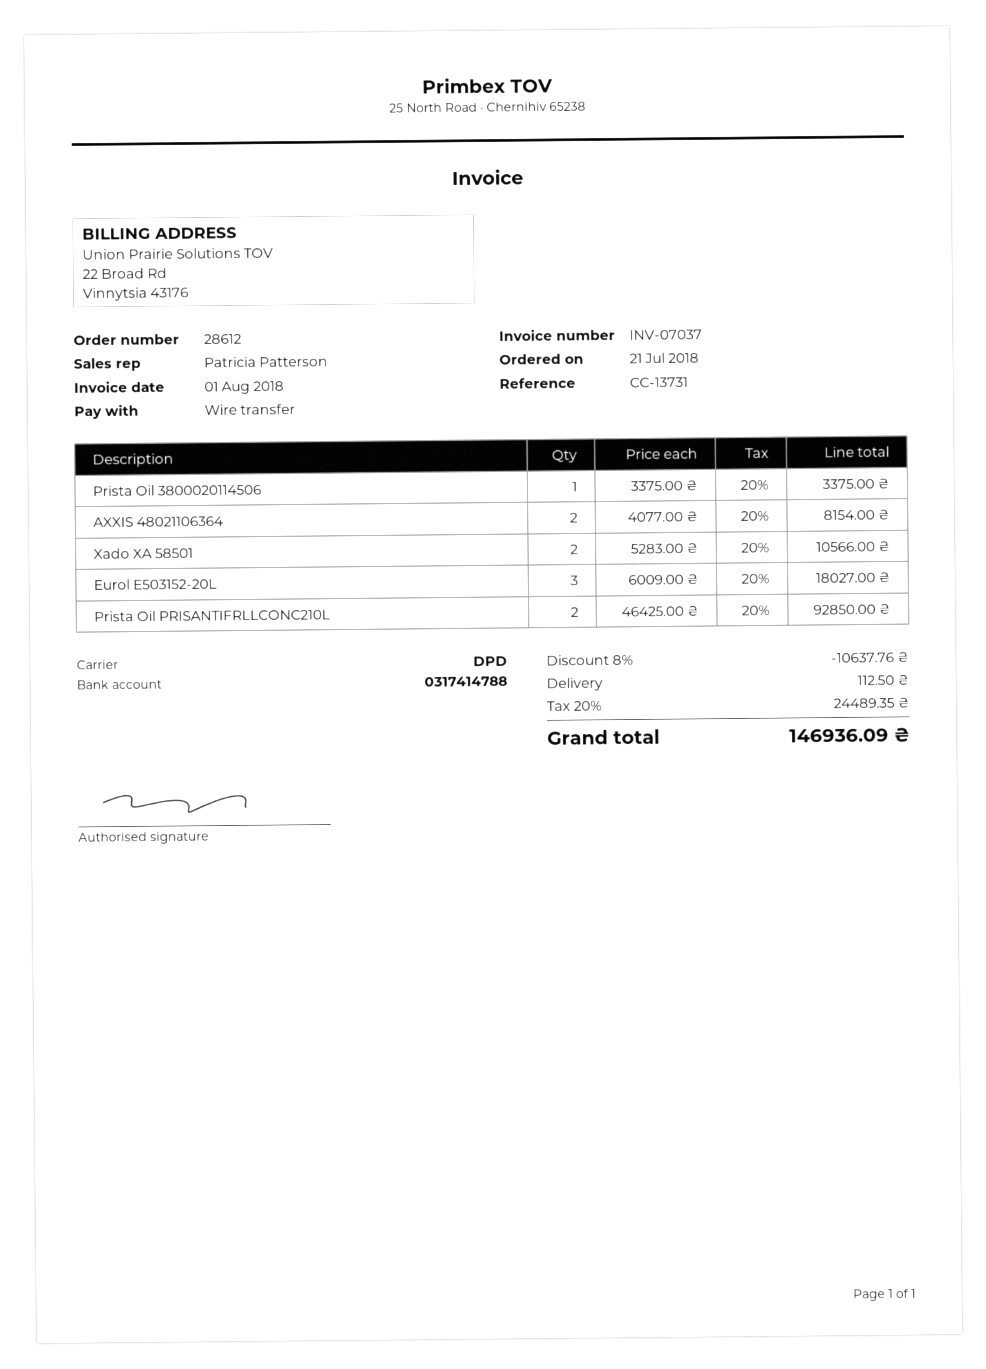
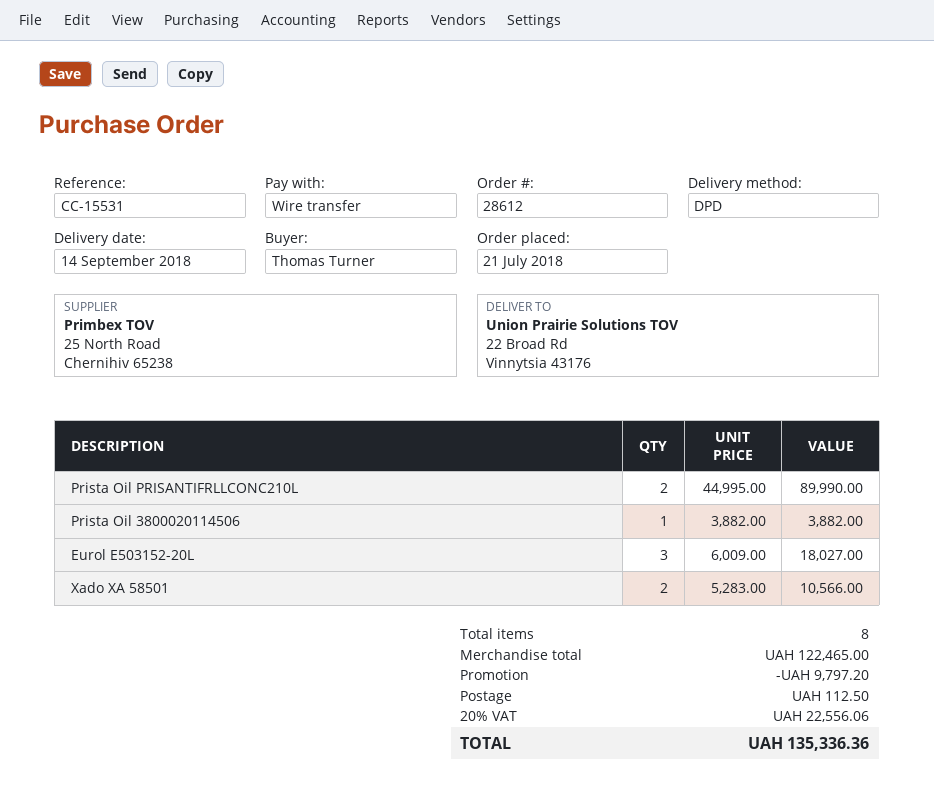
reference: CC-13731 -> CC-15531
Prista Oil 3800020114506: 1 x 3375.00 = 3375.00 -> 1 x 3882.00 = 3882.00
AXXIS 48021106364: 2 x 4077.00 = 8154.00 -> none
Prista Oil PRISANTIFRLLCONC210L: 2 x 46425.00 = 92850.00 -> 2 x 44995.00 = 89990.00
discount: 10637.76 -> 9797.20
tax: 20% = 24489.35 -> 20% = 22556.06
total: 146936.09 -> 135336.36

